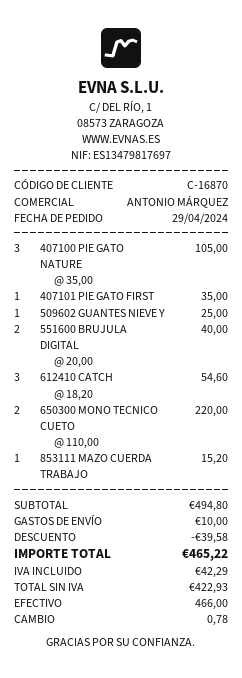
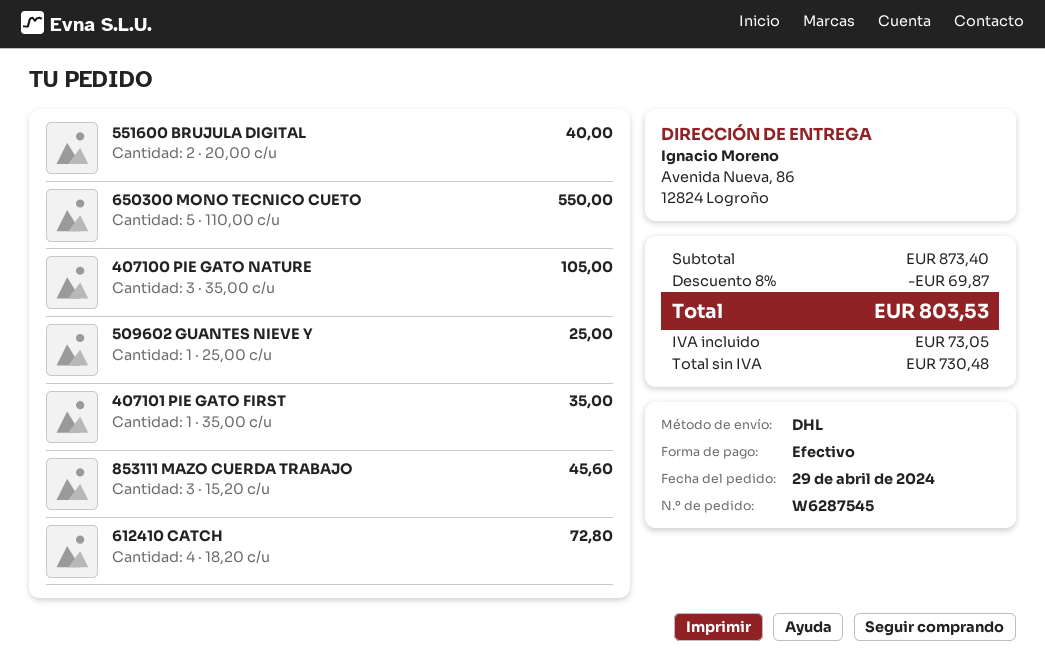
612410 CATCH: 3 x 18.20 = 54.60 -> 4 x 18.20 = 72.80
650300 MONO TECNICO CUETO: 2 x 110.00 = 220.00 -> 5 x 110.00 = 550.00
853111 MAZO CUERDA TRABAJO: 1 x 15.20 = 15.20 -> 3 x 15.20 = 45.60
subtotal: 494.80 -> 873.40
discount: 39.58 -> 69.87
shipping: 10.00 -> none
net: 422.93 -> 730.48
tax: 42.29 -> 73.05
total: 465.22 -> 803.53

